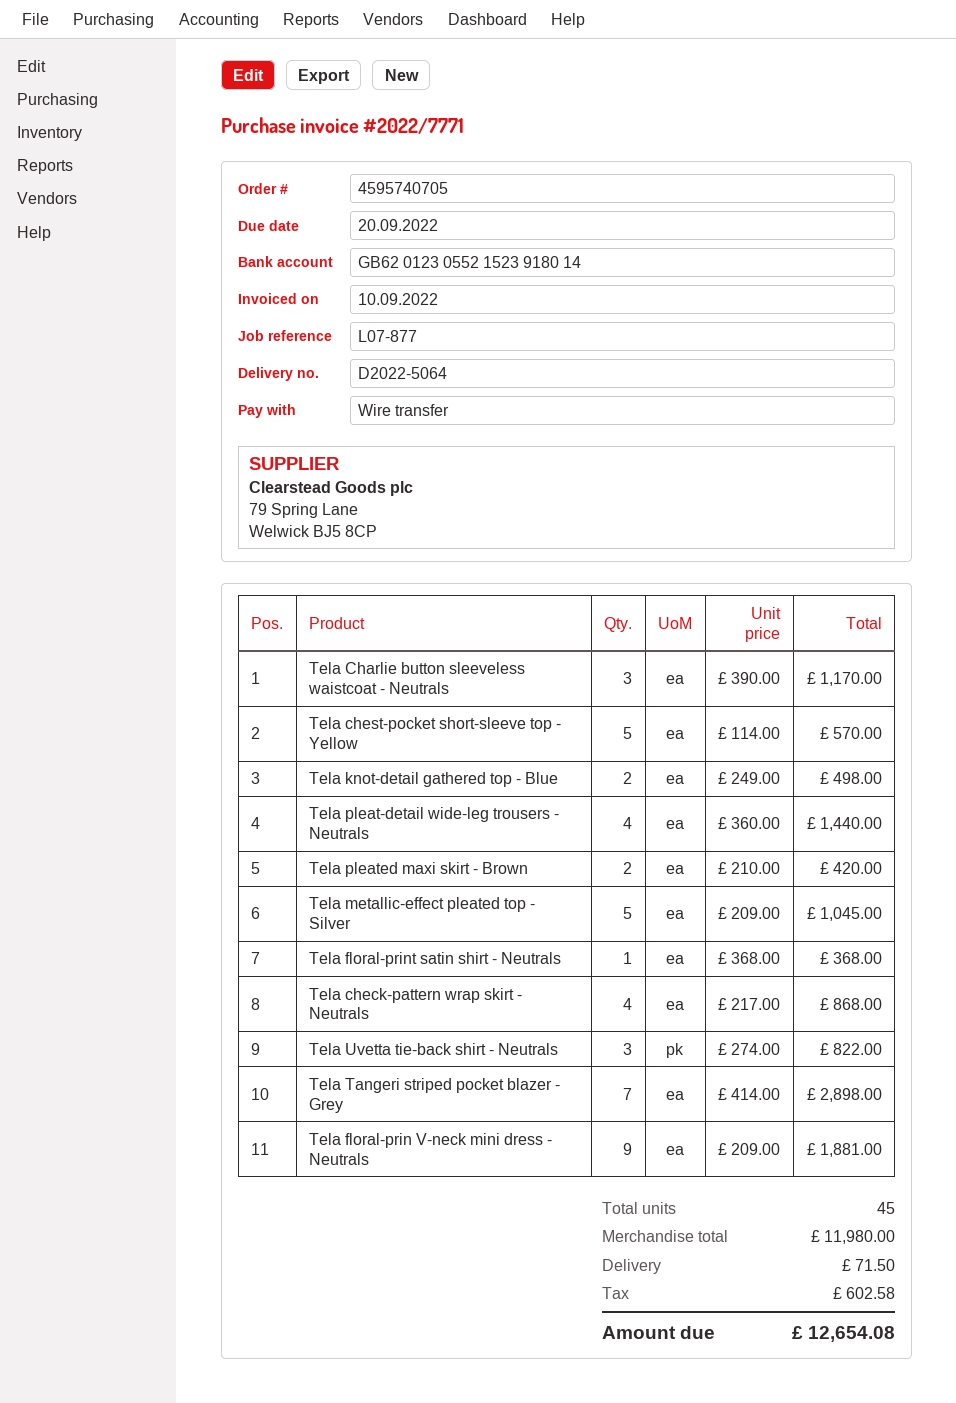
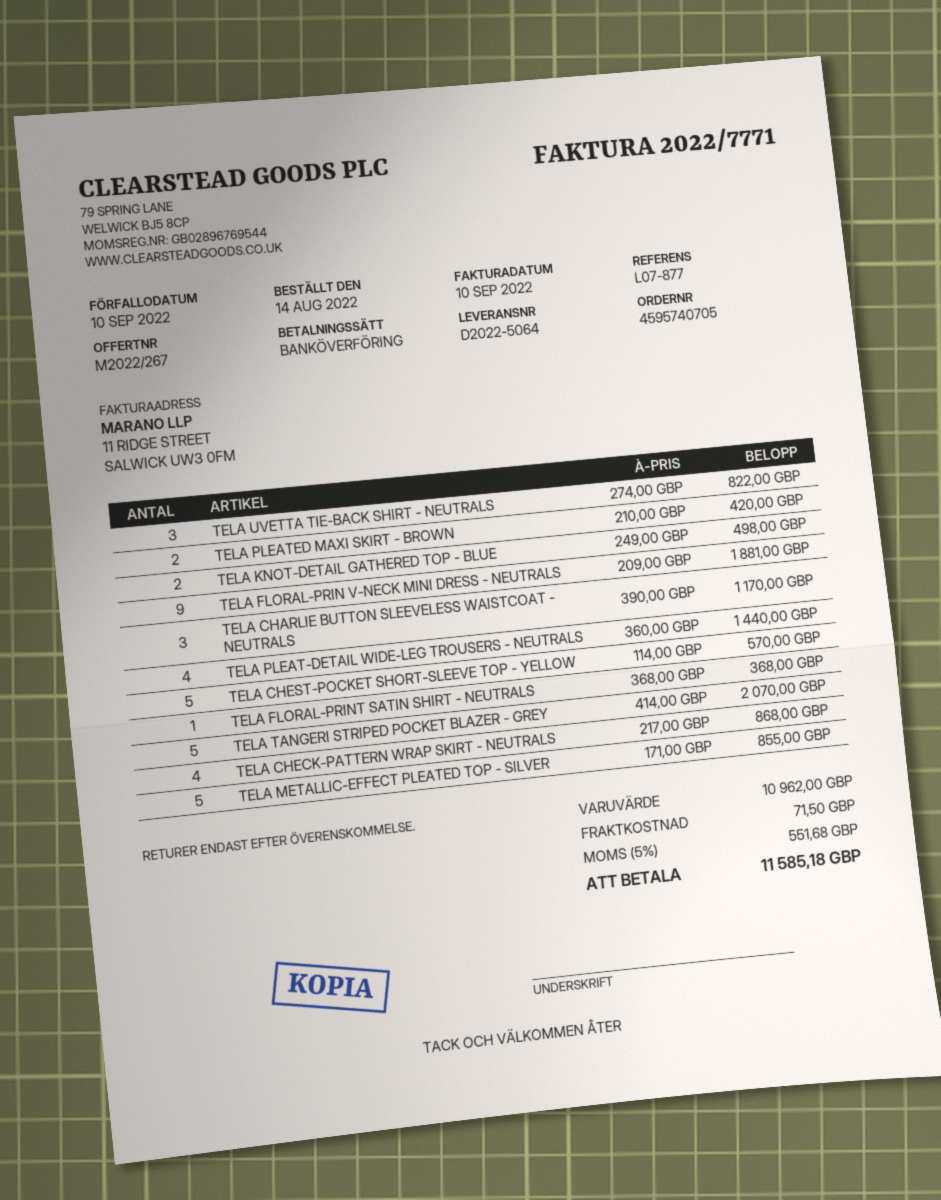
due date: 2022-09-20 -> 2022-09-10
Tela metallic-effect pleated top - Silver: 5 x 209.00 = 1045.00 -> 5 x 171.00 = 855.00
Tela Tangeri striped pocket blazer - Grey: 7 x 414.00 = 2898.00 -> 5 x 414.00 = 2070.00
subtotal: 11980.00 -> 10962.00
tax: 602.58 -> 551.68
total: 12654.08 -> 11585.18

